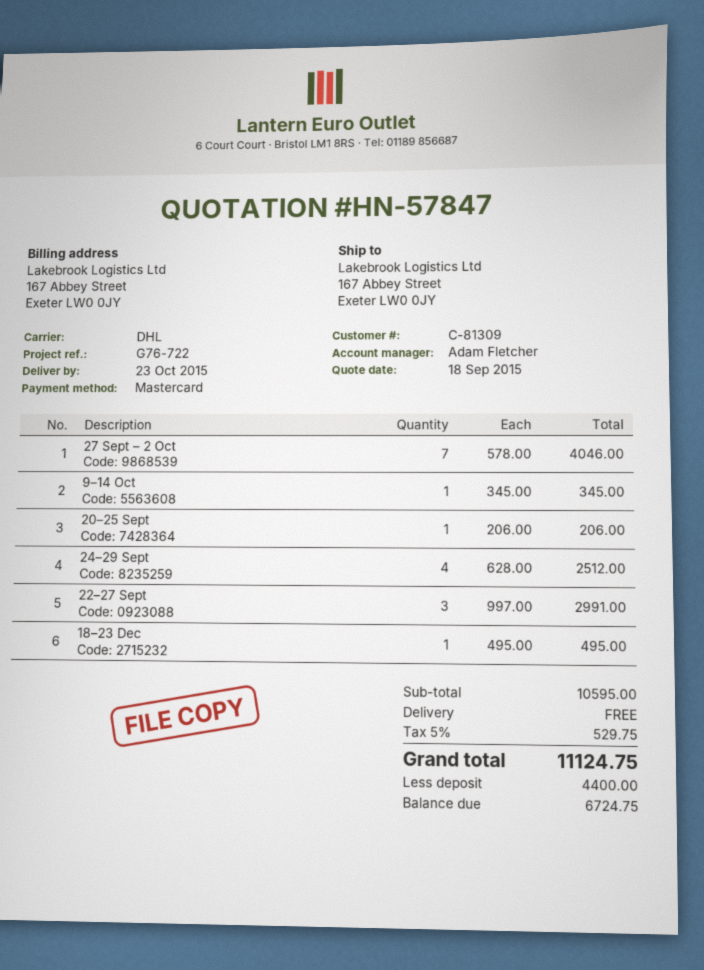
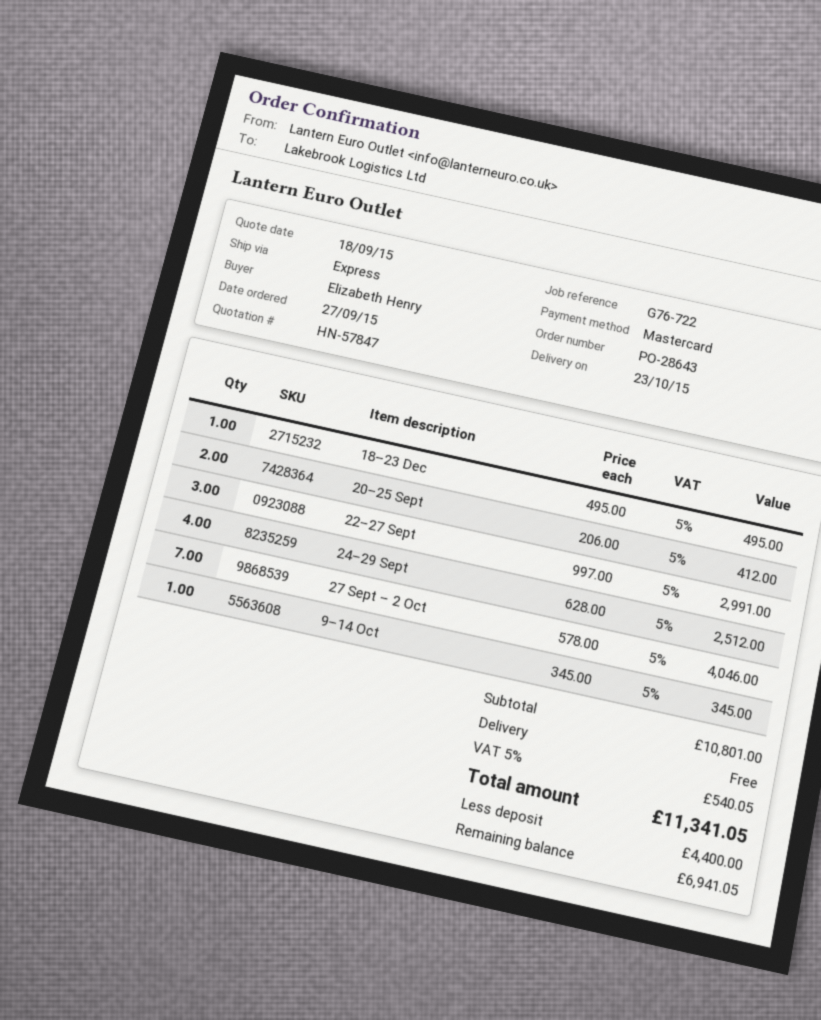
shipping method: DHL -> express
20–25 Sept: 1 x 206.00 = 206.00 -> 2 x 206.00 = 412.00
subtotal: 10595.00 -> 10801.00
tax: 5% = 529.75 -> 5% = 540.05
total: 11124.75 -> 11341.05
balance: 6724.75 -> 6941.05

